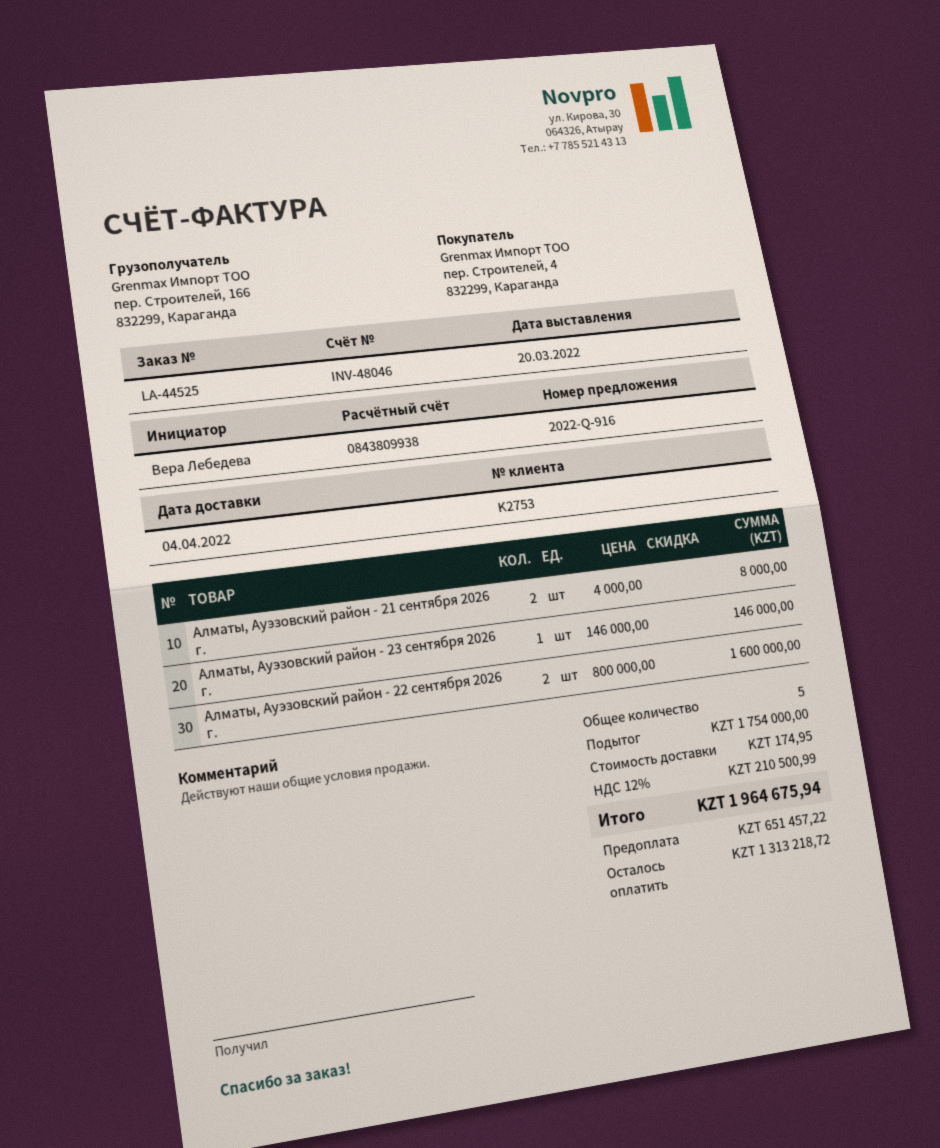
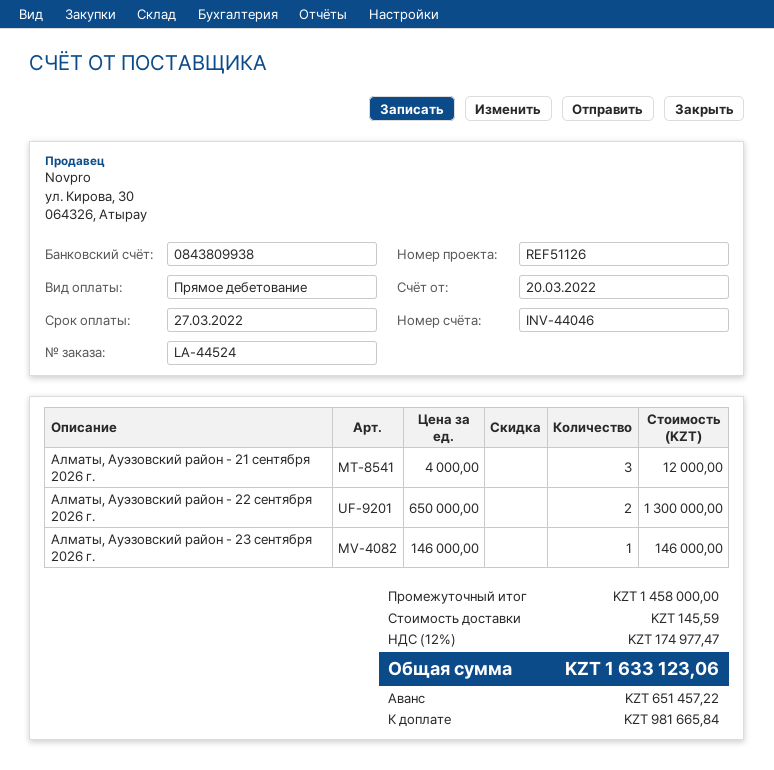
order number: LA-44525 -> LA-44524
invoice number: INV-48046 -> INV-44046
Алматы, Ауэзовский район - 21 сентября 2026 г.: 2 x 4000.00 = 8000.00 -> 3 x 4000.00 = 12000.00
Алматы, Ауэзовский район - 22 сентября 2026 г.: 2 x 800000.00 = 1600000.00 -> 2 x 650000.00 = 1300000.00
subtotal: 1754000.00 -> 1458000.00
shipping: 174.95 -> 145.59
tax: 12% = 210500.99 -> 12% = 174977.47
total: 1964675.94 -> 1633123.06
balance: 1313218.72 -> 981665.84

